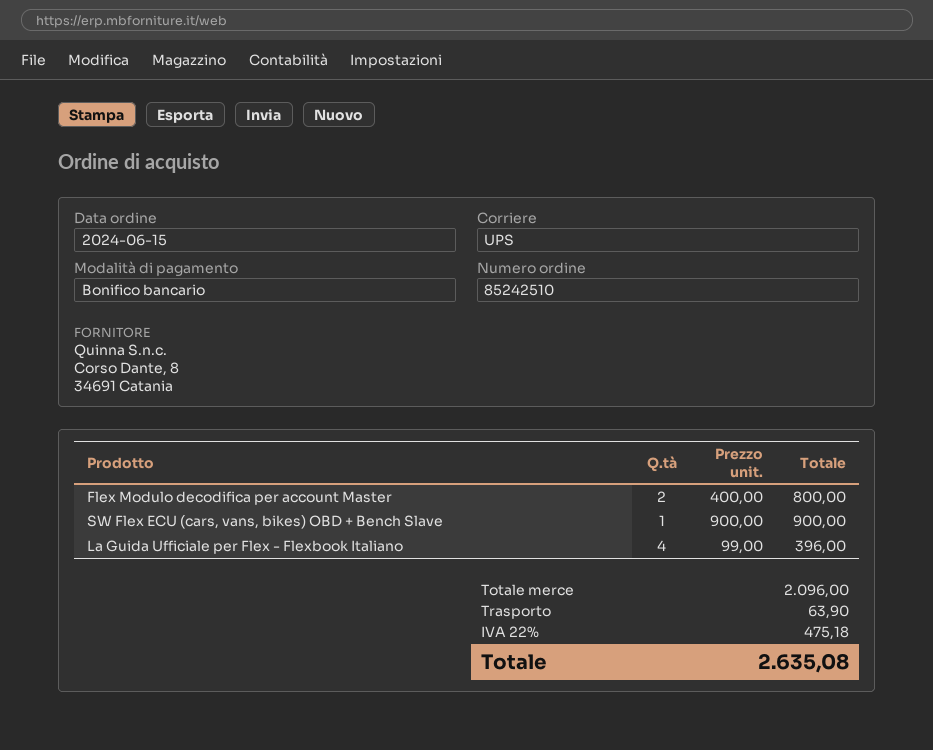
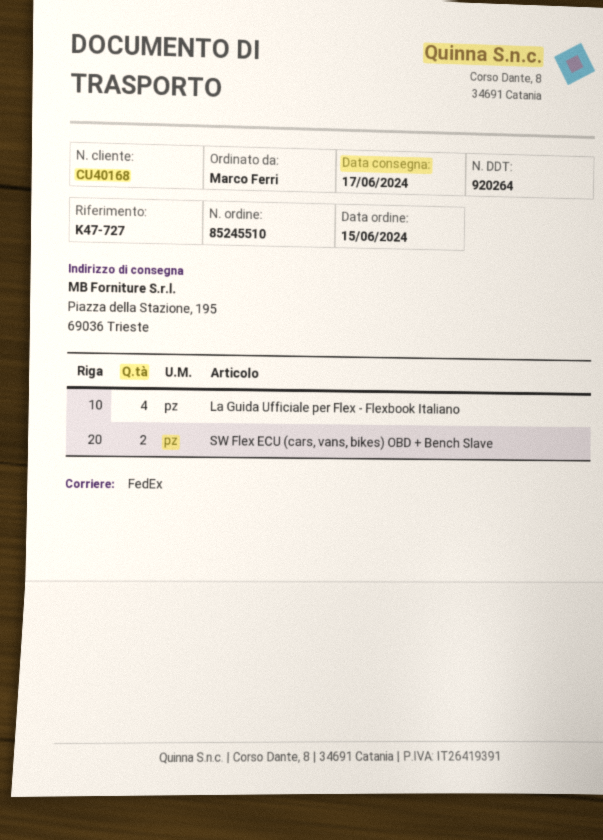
order number: 85242510 -> 85245510
shipping method: UPS -> FedEx
Flex Modulo decodifica per account Master: 2 -> none
SW Flex ECU (cars, vans, bikes) OBD + Bench Slave: 1 -> 2

